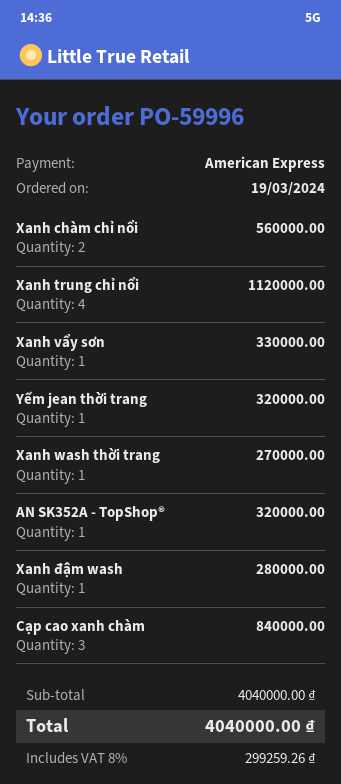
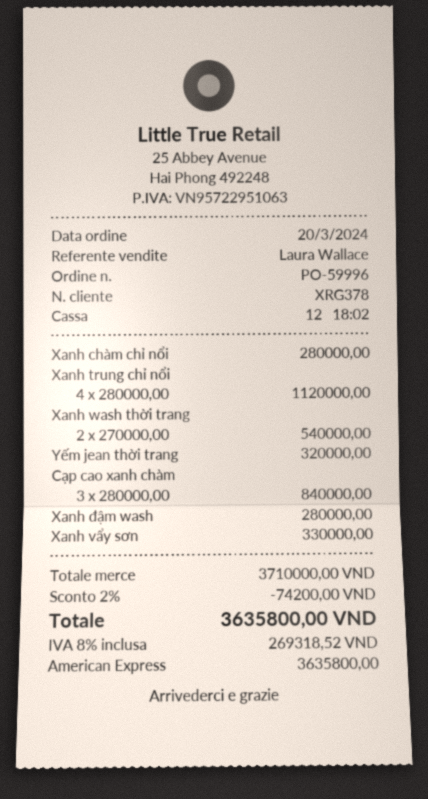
order date: 2024-03-19 -> 2024-03-20
Xanh chàm chỉ nổi: 2 for 560000.00 -> 1 for 280000.00
Xanh wash thời trang: 1 for 270000.00 -> 2 for 540000.00
AN SK352A - TopShop®: 1 for 320000.00 -> none
subtotal: 4040000.00 -> 3710000.00
discount: none -> 2% = 74200.00
tax: 8% = 299259.26 -> 8% = 269318.52
total: 4040000.00 -> 3635800.00

